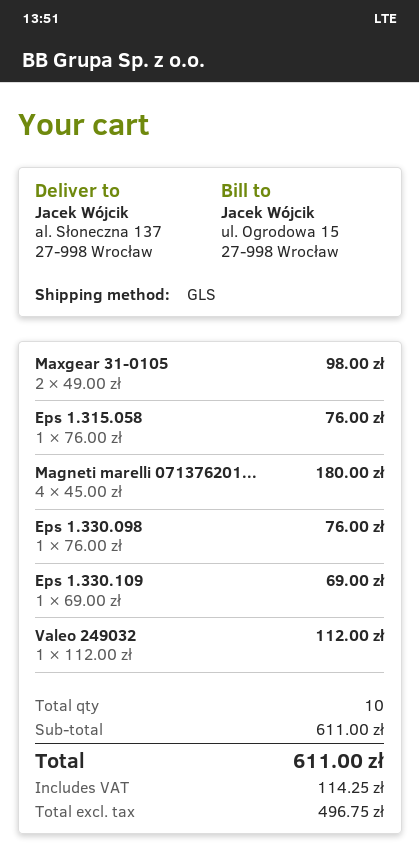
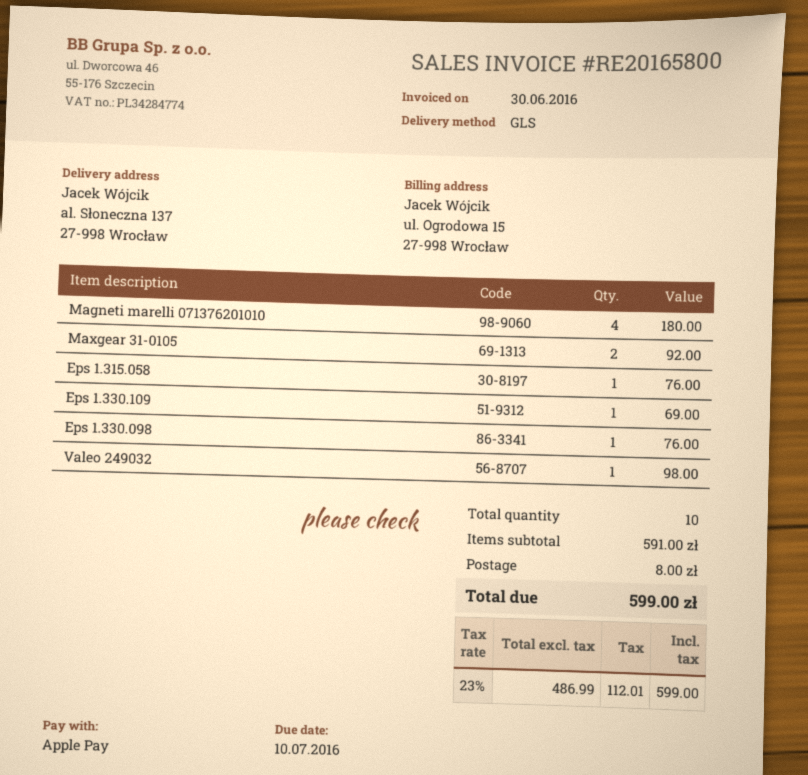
Maxgear 31-0105: 2 for 98.00 -> 2 for 92.00
Valeo 249032: 1 for 112.00 -> 1 for 98.00
subtotal: 611.00 -> 591.00
shipping: none -> 8.00
net: 496.75 -> 486.99
tax: 114.25 -> 112.01
total: 611.00 -> 599.00

